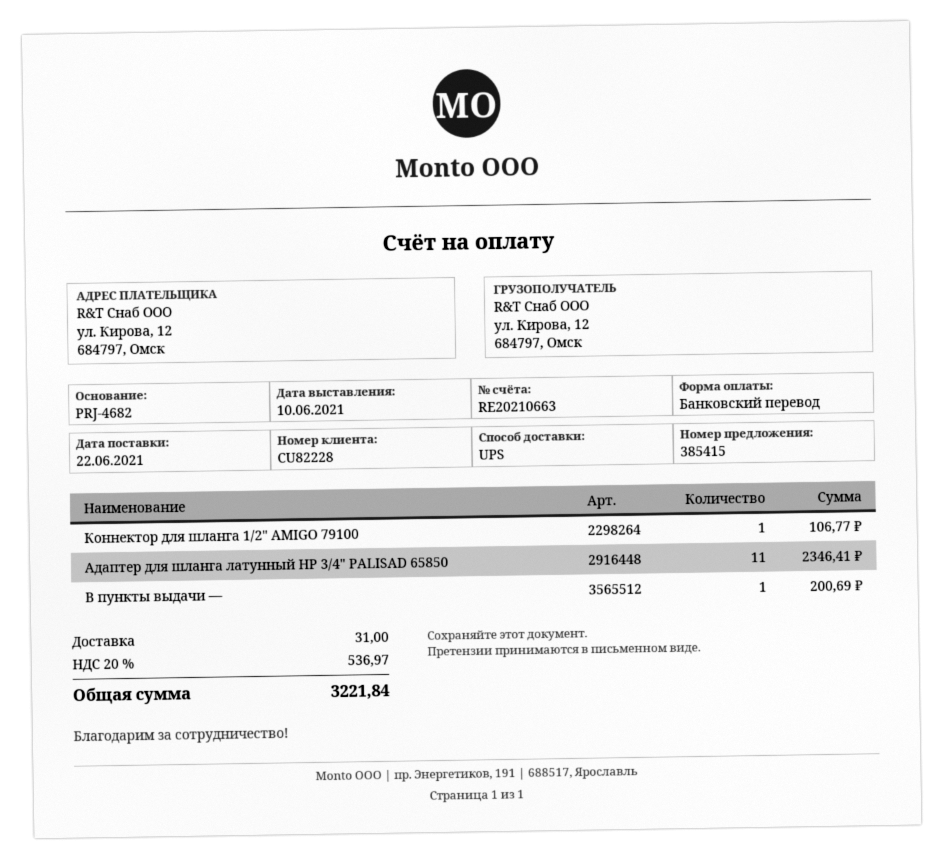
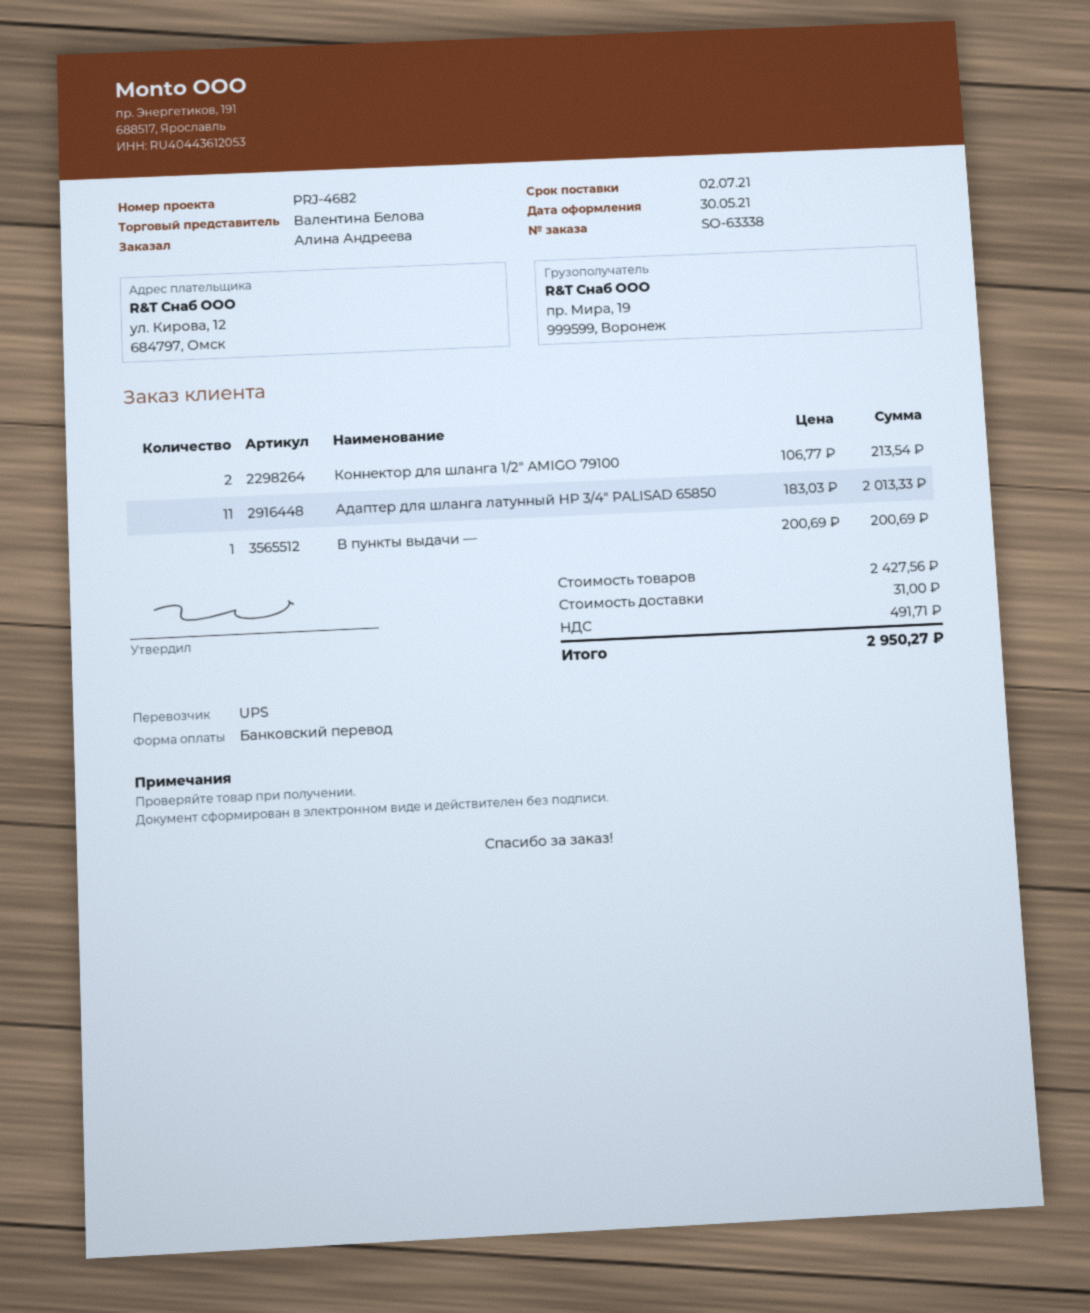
delivery date: 2021-06-22 -> 2021-07-02
ship to: ул. Кирова, 12, 684797, Омск -> пр. Мира, 19, 999599, Воронеж
Коннектор для шланга 1/2" AMIGO 79100: 1 for 106.77 -> 2 for 213.54
Адаптер для шланга латунный НР 3/4" PALISAD 65850: 11 for 2346.41 -> 11 for 2013.33
tax: 536.97 -> 491.71
total: 3221.84 -> 2950.27

